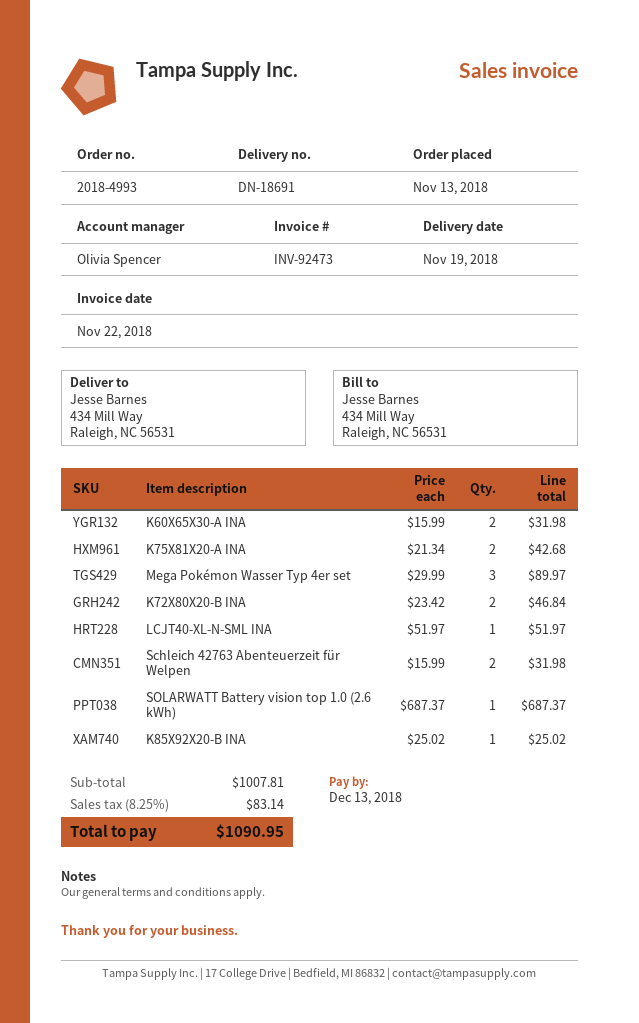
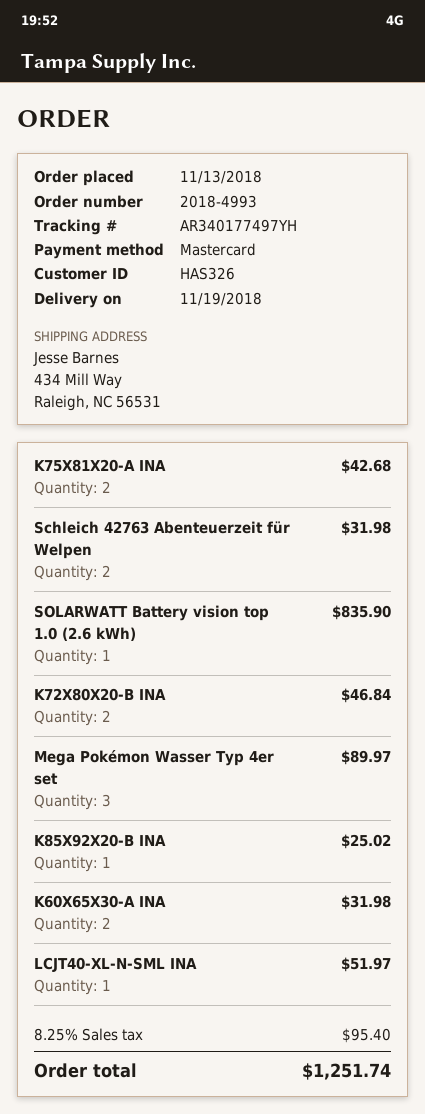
SOLARWATT Battery vision top 1.0 (2.6 kWh): 1 for 687.37 -> 1 for 835.90
tax: 8.25% = 83.14 -> 8.25% = 95.40
total: 1090.95 -> 1251.74

